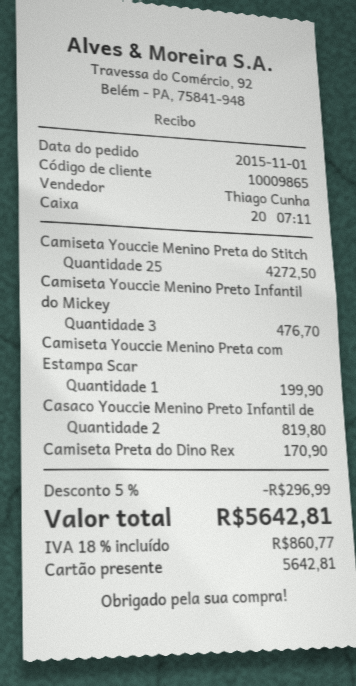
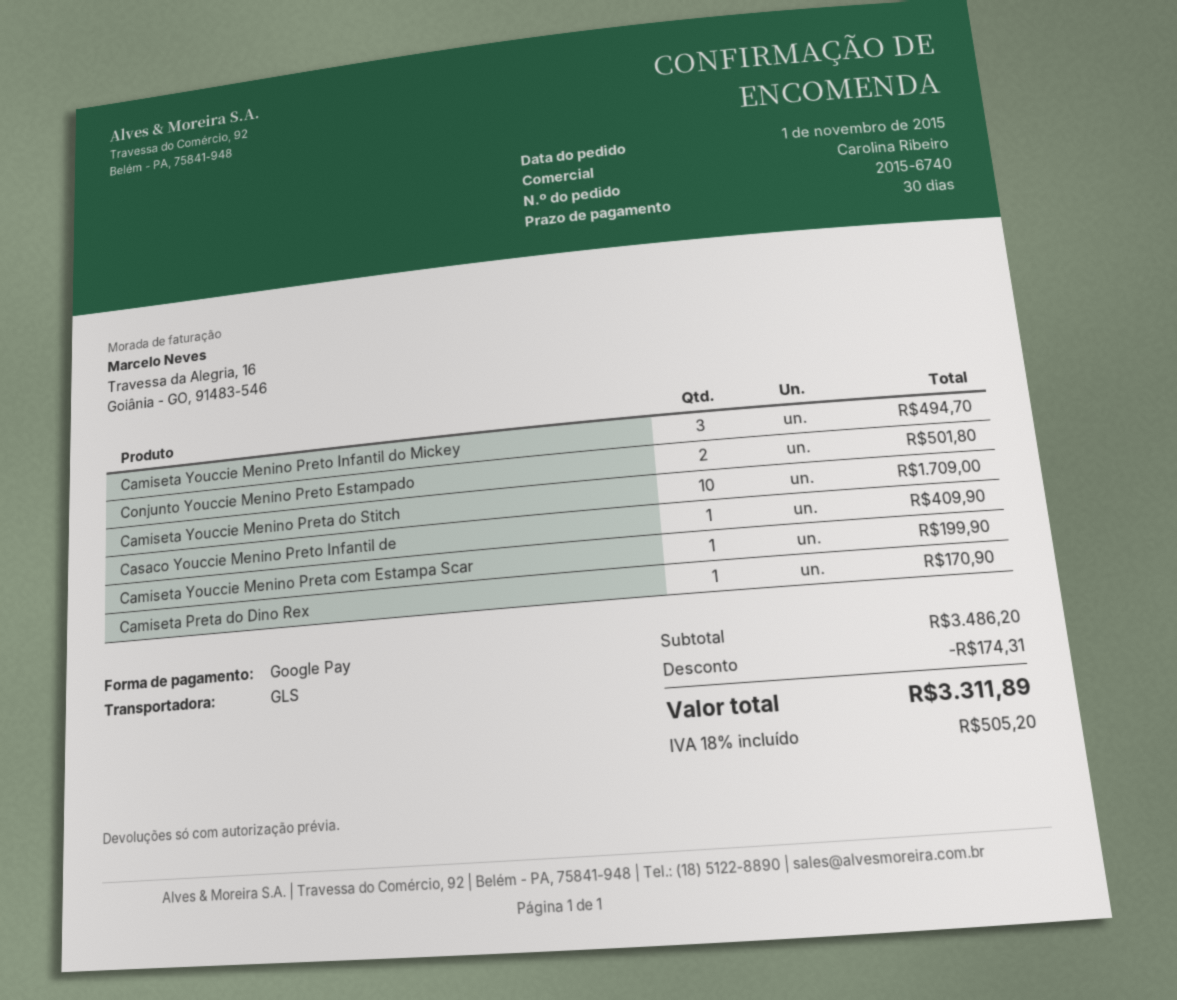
sales rep: Thiago Cunha -> Carolina Ribeiro
payment method: gift card -> Google Pay
Camiseta Youccie Menino Preta do Stitch: 25 for 4272.50 -> 10 for 1709.00
Camiseta Youccie Menino Preto Infantil do Mickey: 3 for 476.70 -> 3 for 494.70
Casaco Youccie Menino Preto Infantil de: 2 for 819.80 -> 1 for 409.90
Conjunto Youccie Menino Preto Estampado: none -> 2 for 501.80
discount: 296.99 -> 174.31
tax: 18% = 860.77 -> 18% = 505.20
total: 5642.81 -> 3311.89

